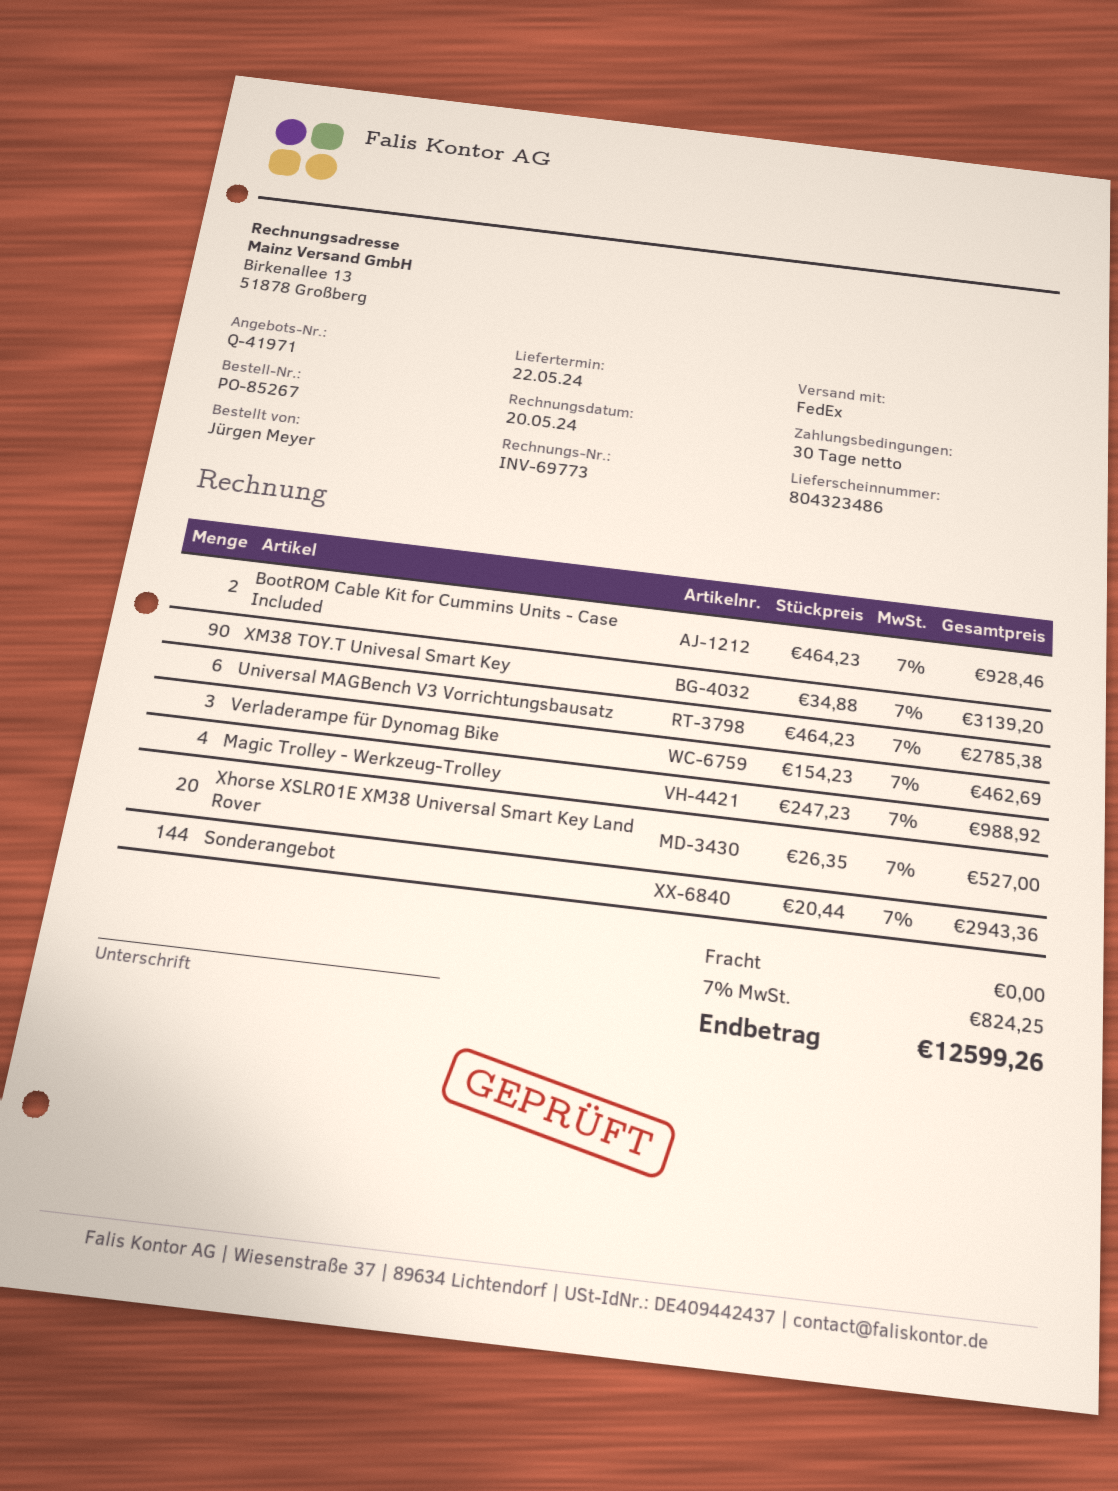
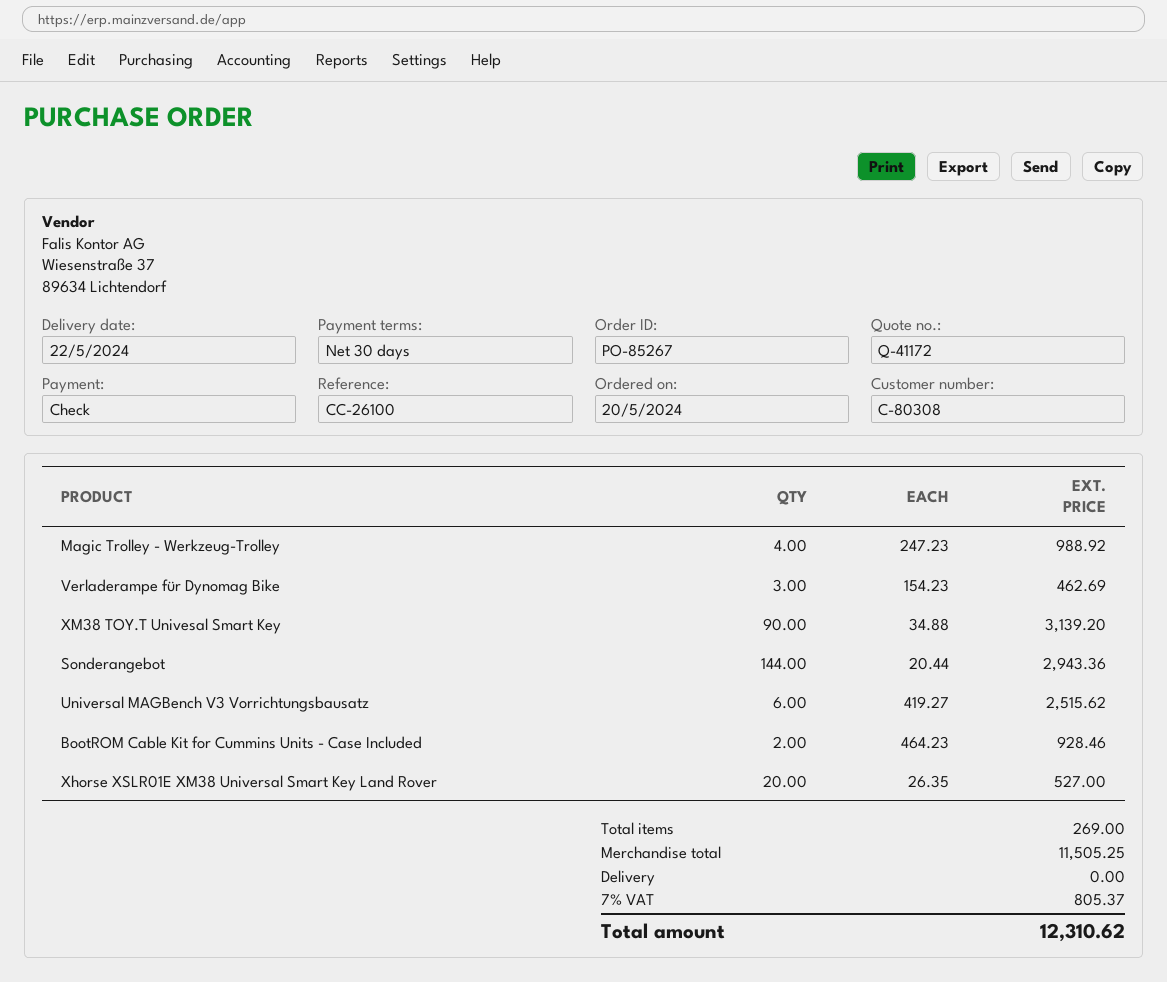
quote number: Q-41971 -> Q-41172
Universal MAGBench V3 Vorrichtungsbausatz: 6 x 464.23 = 2785.38 -> 6 x 419.27 = 2515.62
tax: 7% = 824.25 -> 7% = 805.37
total: 12599.26 -> 12310.62

